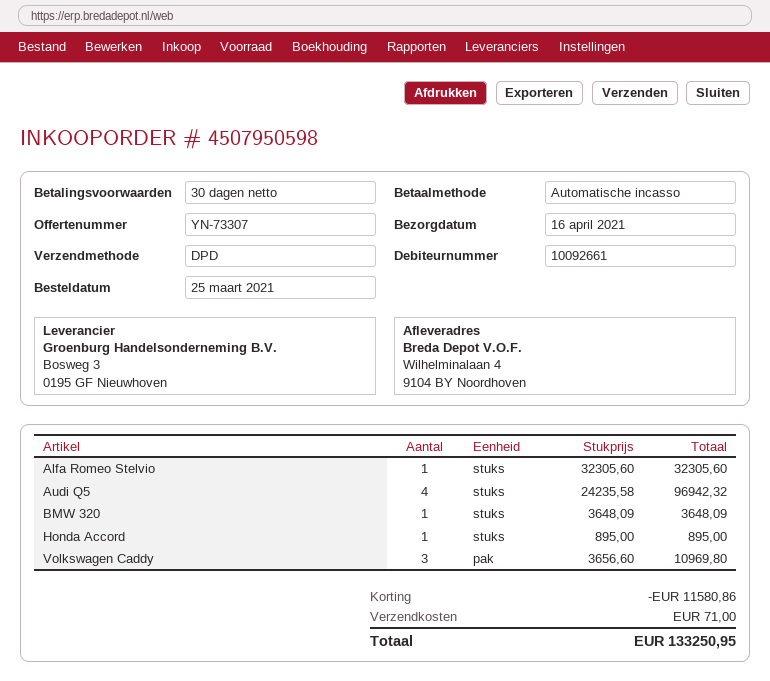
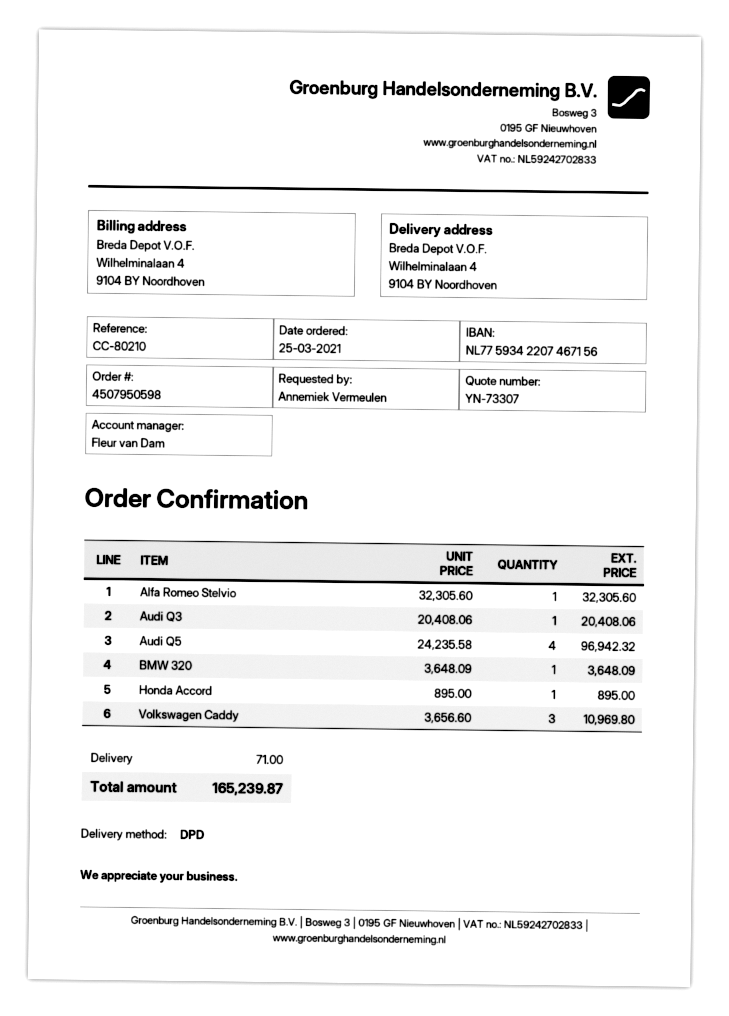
Audi Q3: none -> 1 x 20408.06 = 20408.06
discount: 11580.86 -> none
total: 133250.95 -> 165239.87

